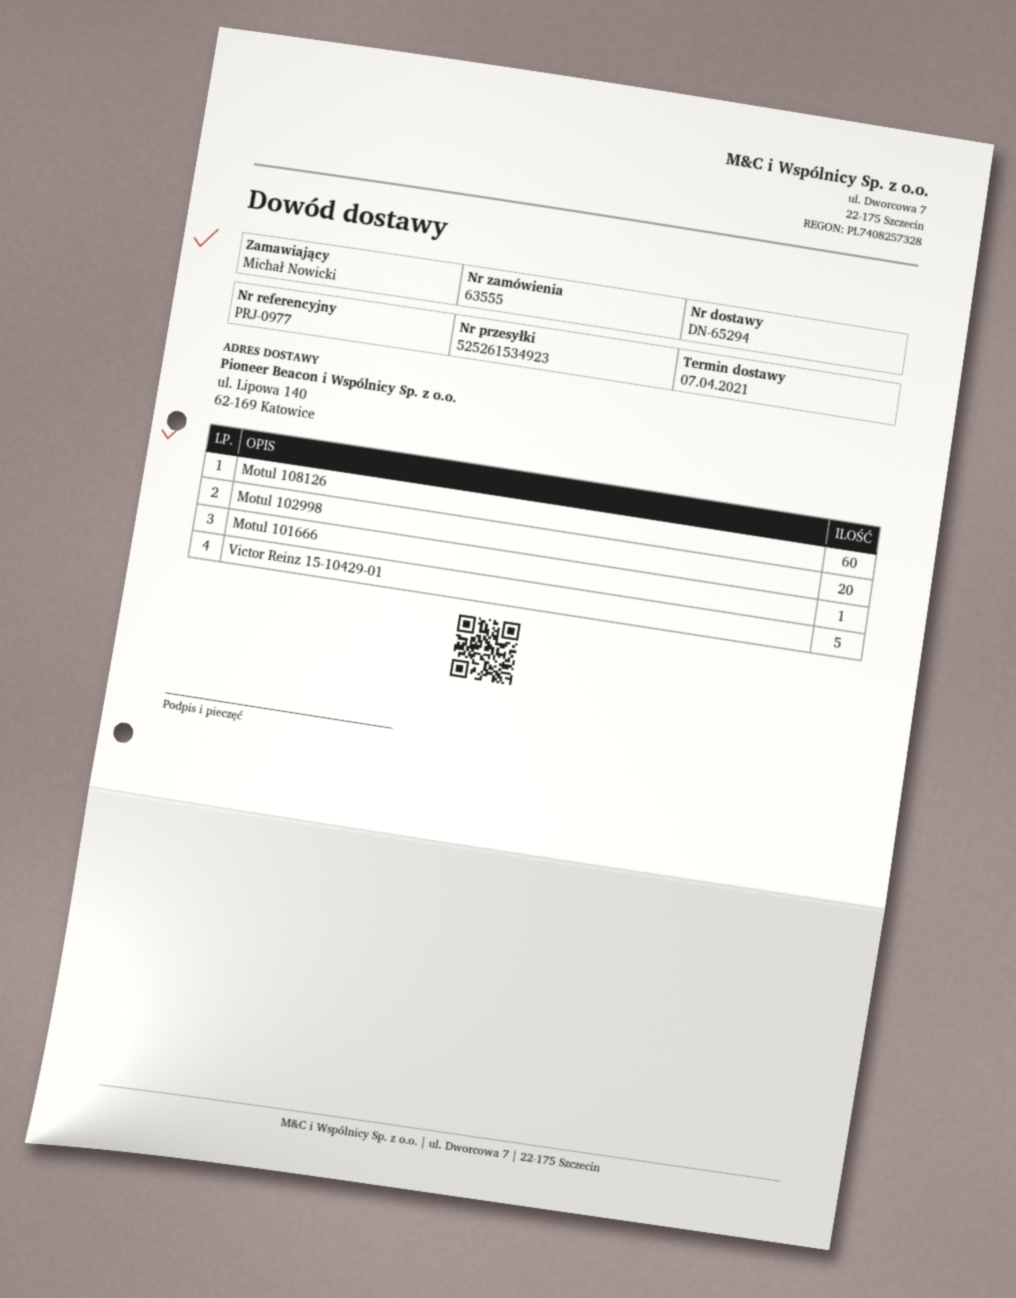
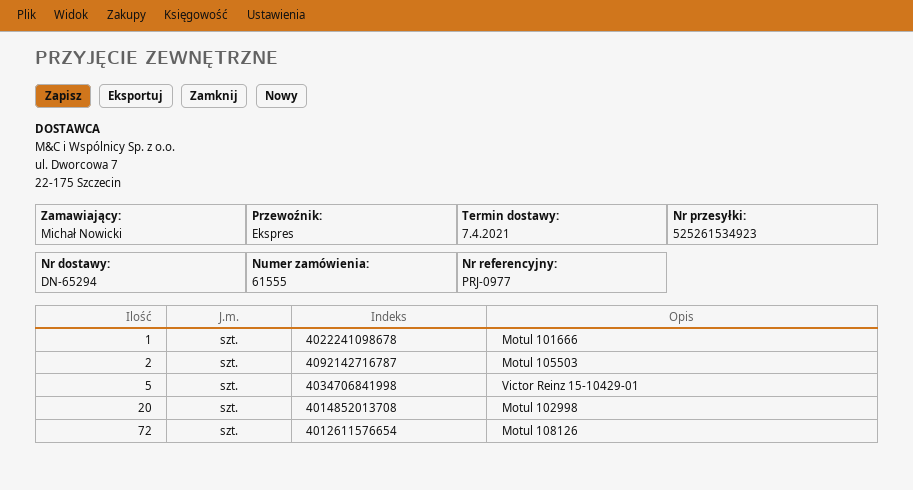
order number: 63555 -> 61555
Motul 108126: 60 -> 72
Motul 105503: none -> 2

